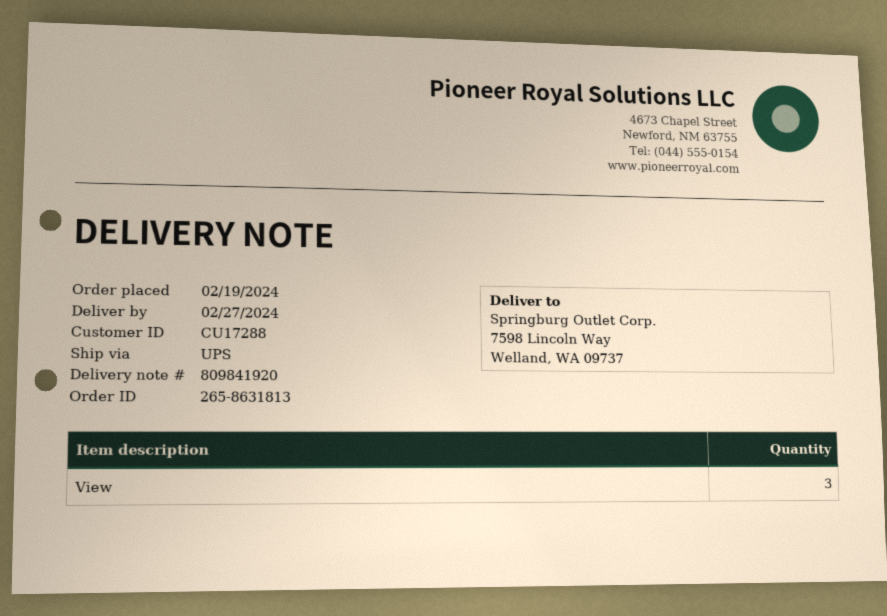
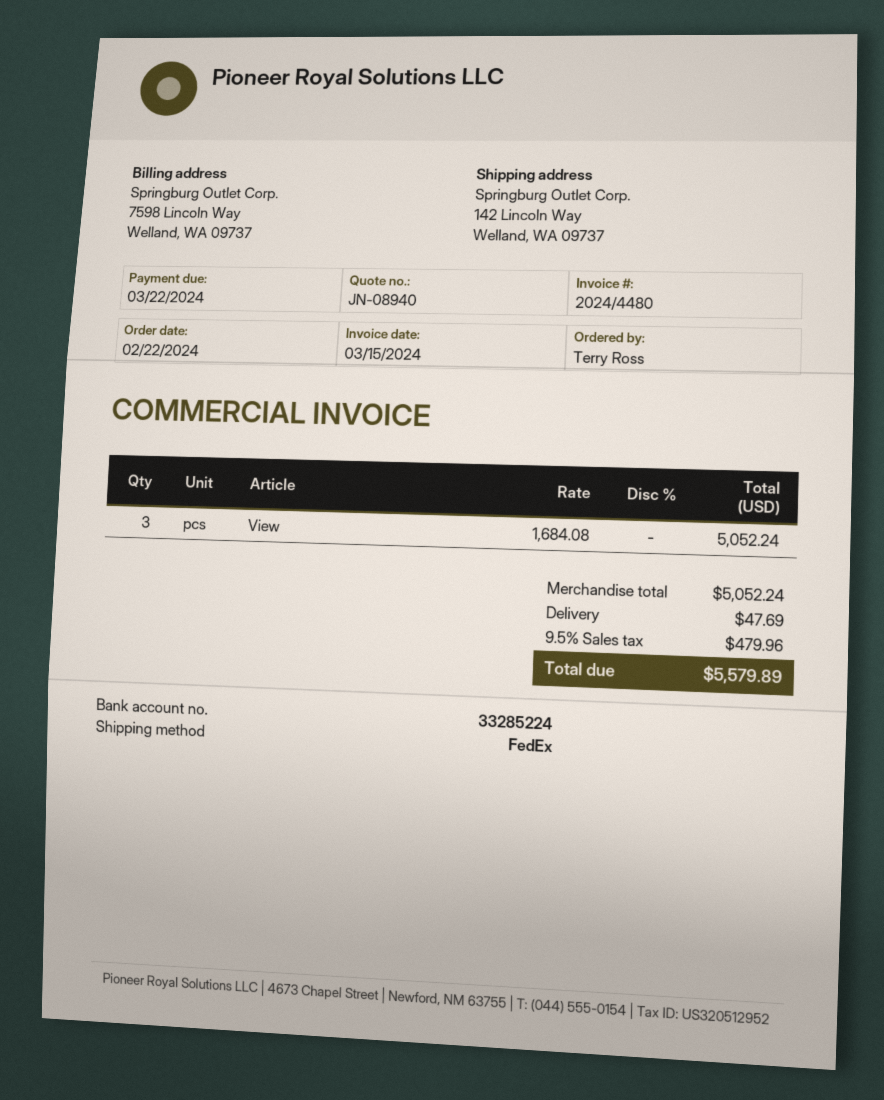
order date: 2024-02-19 -> 2024-02-22
shipping method: UPS -> FedEx
ship to: 7598 Lincoln Way, Welland, WA 09737 -> 142 Lincoln Way, Welland, WA 09737

